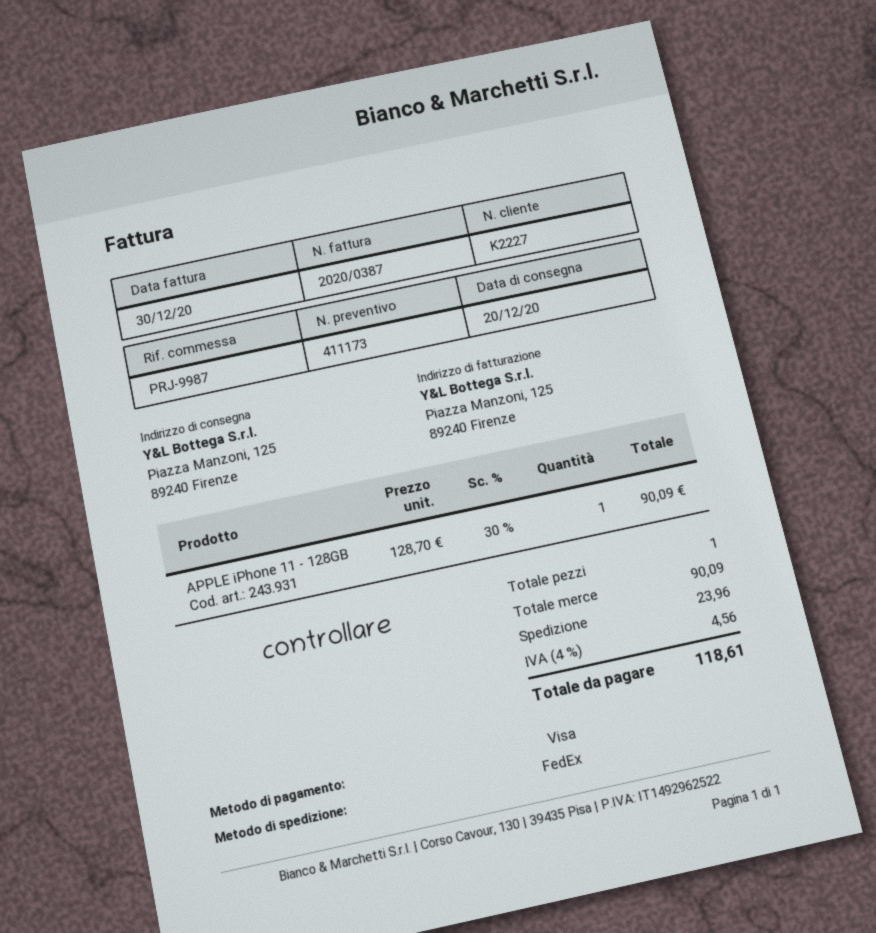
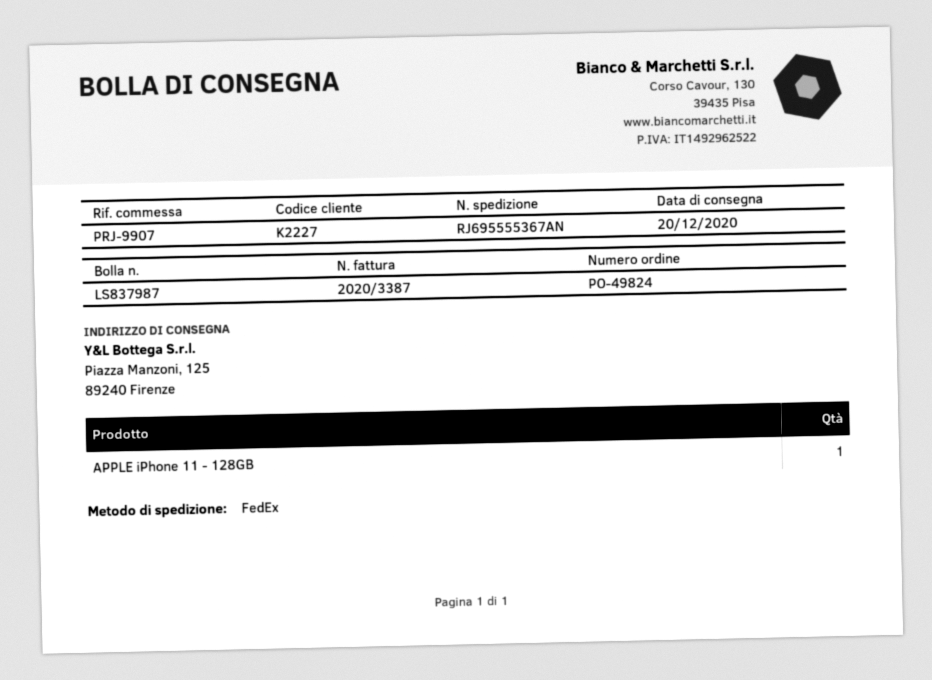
invoice number: 2020/0387 -> 2020/3387
reference: PRJ-9987 -> PRJ-9907

